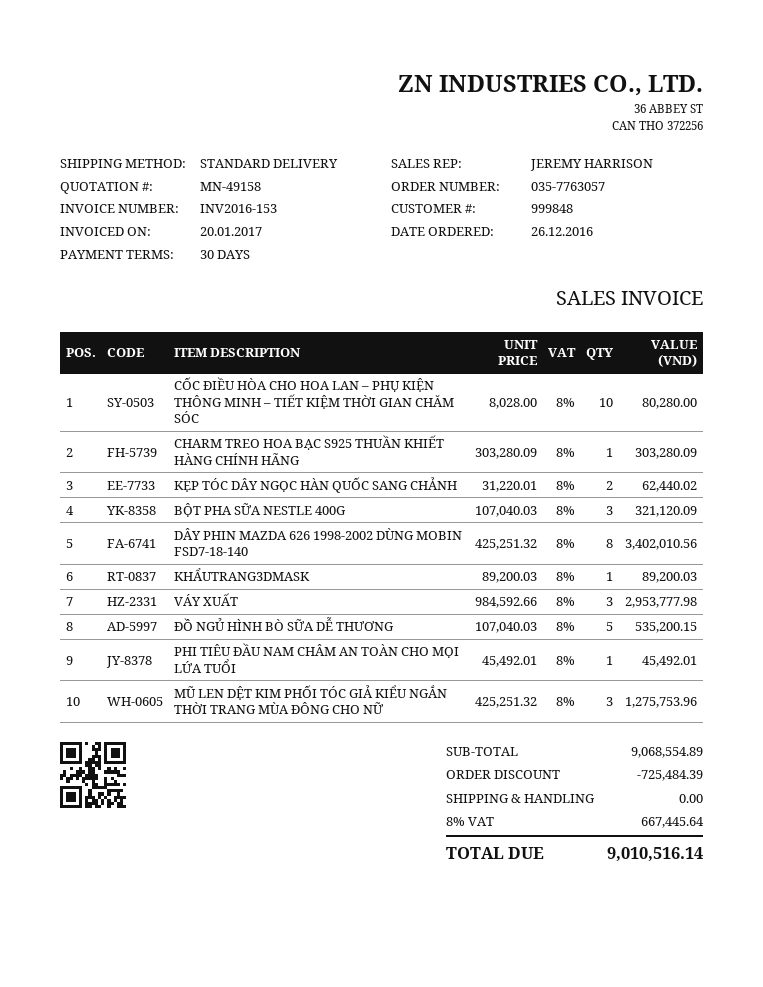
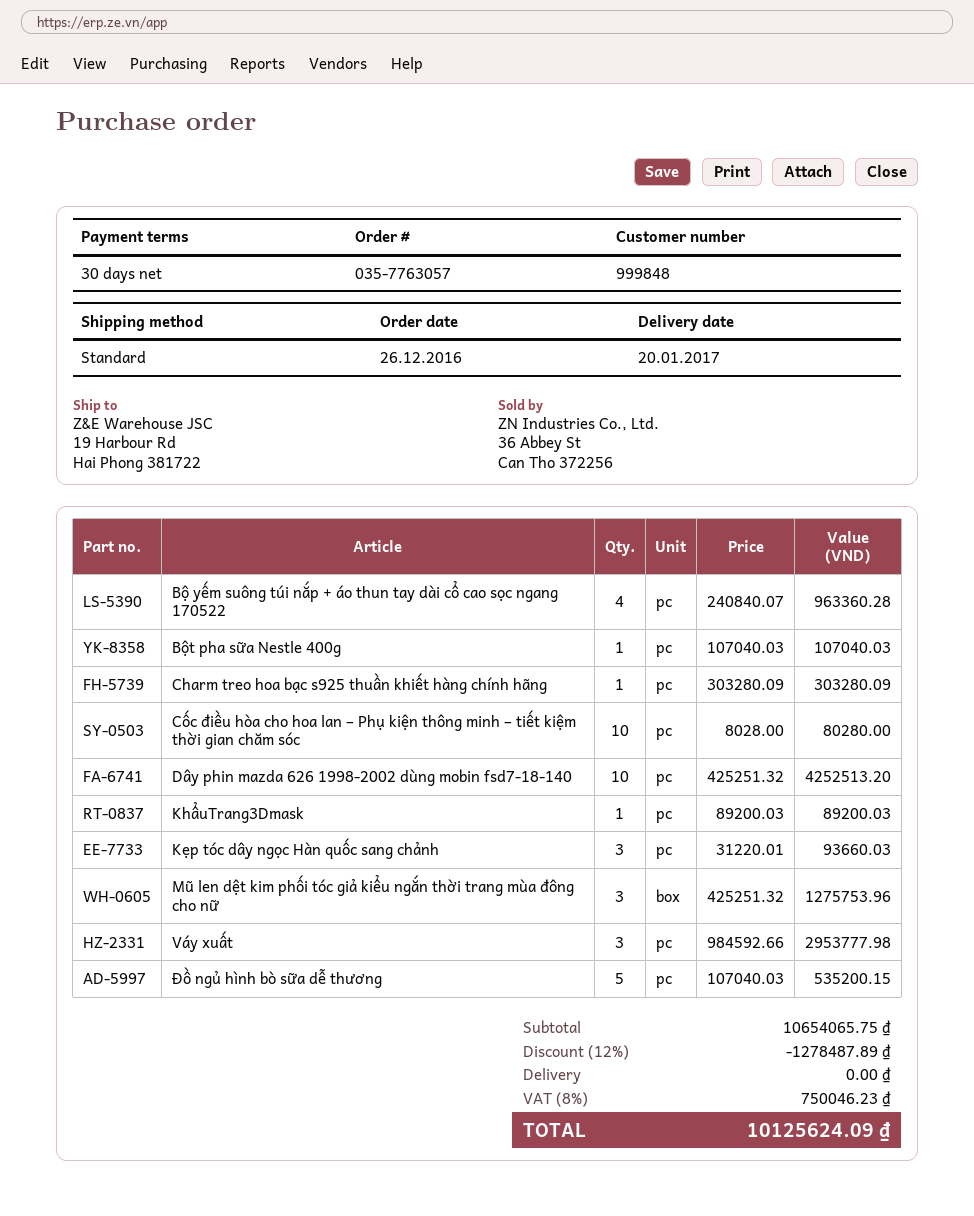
KẸP TÓC DÂY NGỌC HÀN QUỐC SANG CHẢNH: 2 x 31220.01 = 62440.02 -> 3 x 31220.01 = 93660.03
BỘT PHA SỮA NESTLE 400G: 3 x 107040.03 = 321120.09 -> 1 x 107040.03 = 107040.03
DÂY PHIN MAZDA 626 1998-2002 DÙNG MOBIN FSD7-18-140: 8 x 425251.32 = 3402010.56 -> 10 x 425251.32 = 4252513.20
PHI TIÊU ĐẦU NAM CHÂM AN TOÀN CHO MỌI LỨA TUỔI: 1 x 45492.01 = 45492.01 -> none
Bộ yếm suông túi nắp + áo thun tay dài cổ cao sọc ngang 170522: none -> 4 x 240840.07 = 963360.28
subtotal: 9068554.89 -> 10654065.75
discount: 725484.39 -> 1278487.89
tax: 8% = 667445.64 -> 8% = 750046.23
total: 9010516.14 -> 10125624.09

